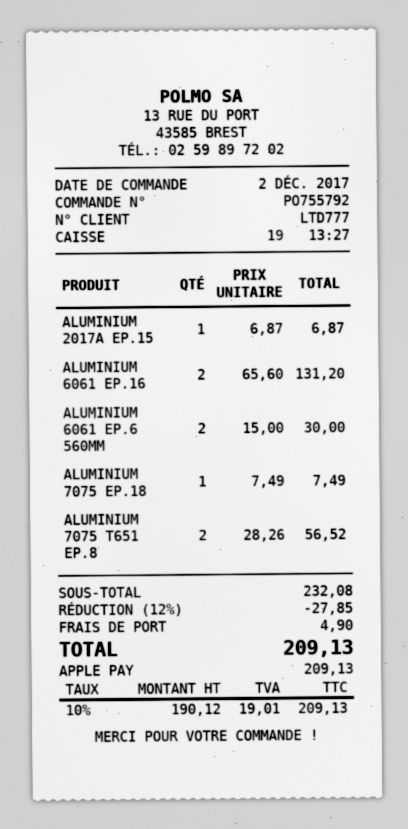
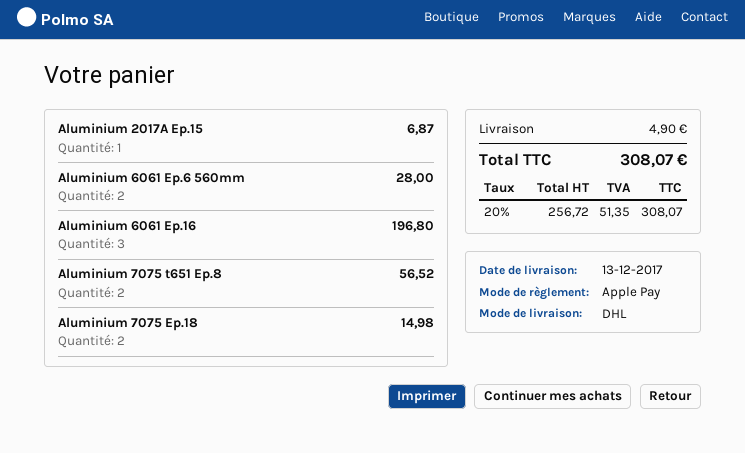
ALUMINIUM 6061 EP.16: 2 for 131.20 -> 3 for 196.80
ALUMINIUM 6061 EP.6 560MM: 2 for 30.00 -> 2 for 28.00
ALUMINIUM 7075 EP.18: 1 for 7.49 -> 2 for 14.98
discount: 12% = 27.85 -> none
net: 190.12 -> 256.72
tax: 10% = 19.01 -> 20% = 51.35
total: 209.13 -> 308.07

